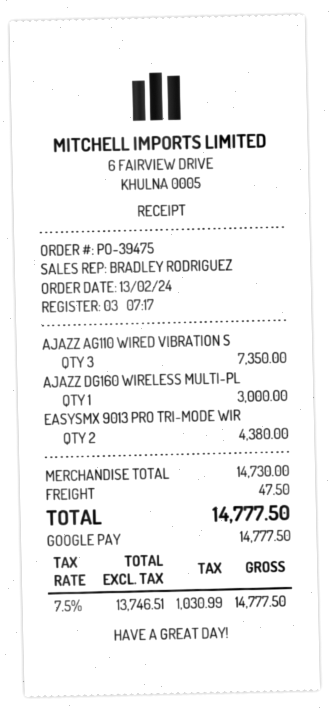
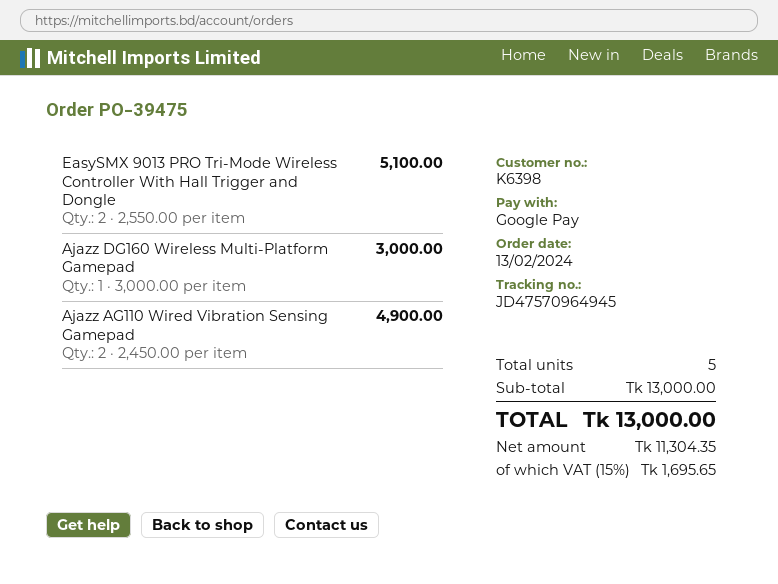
AJAZZ AG110 WIRED VIBRATION S: 3 for 7350.00 -> 2 for 4900.00
EASYSMX 9013 PRO TRI-MODE WIR: 2 for 4380.00 -> 2 for 5100.00
subtotal: 14730.00 -> 13000.00
shipping: 47.50 -> none
net: 13746.51 -> 11304.35
tax: 7.5% = 1030.99 -> 15% = 1695.65
total: 14777.50 -> 13000.00

